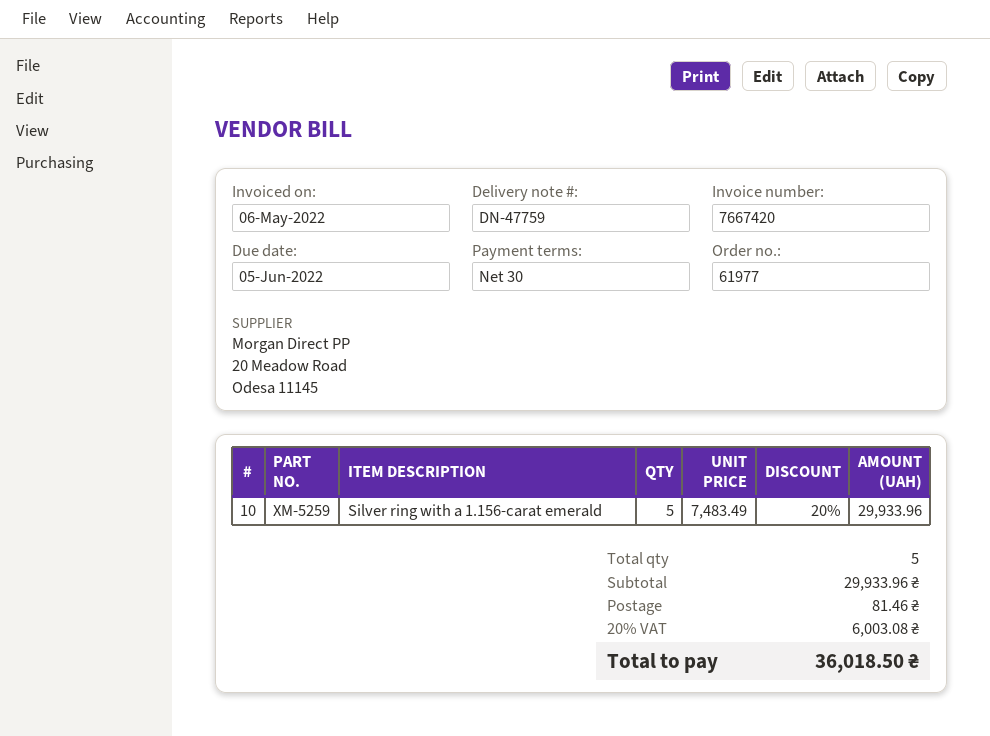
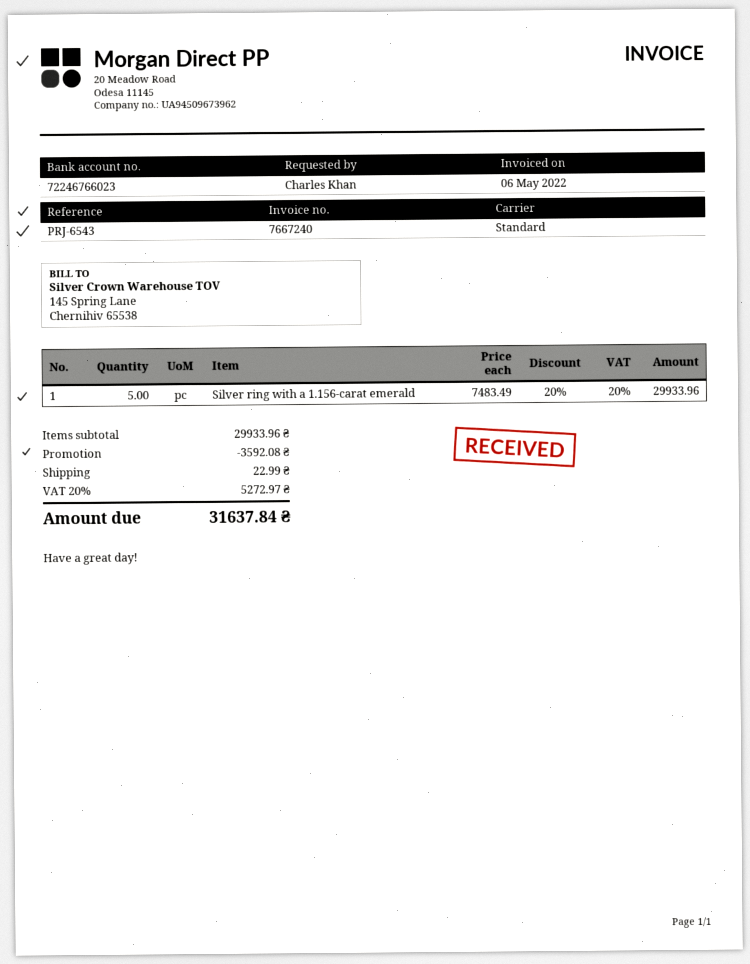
invoice number: 7667420 -> 7667240
discount: none -> 3592.08
shipping: 81.46 -> 22.99
tax: 20% = 6003.08 -> 20% = 5272.97
total: 36018.50 -> 31637.84

